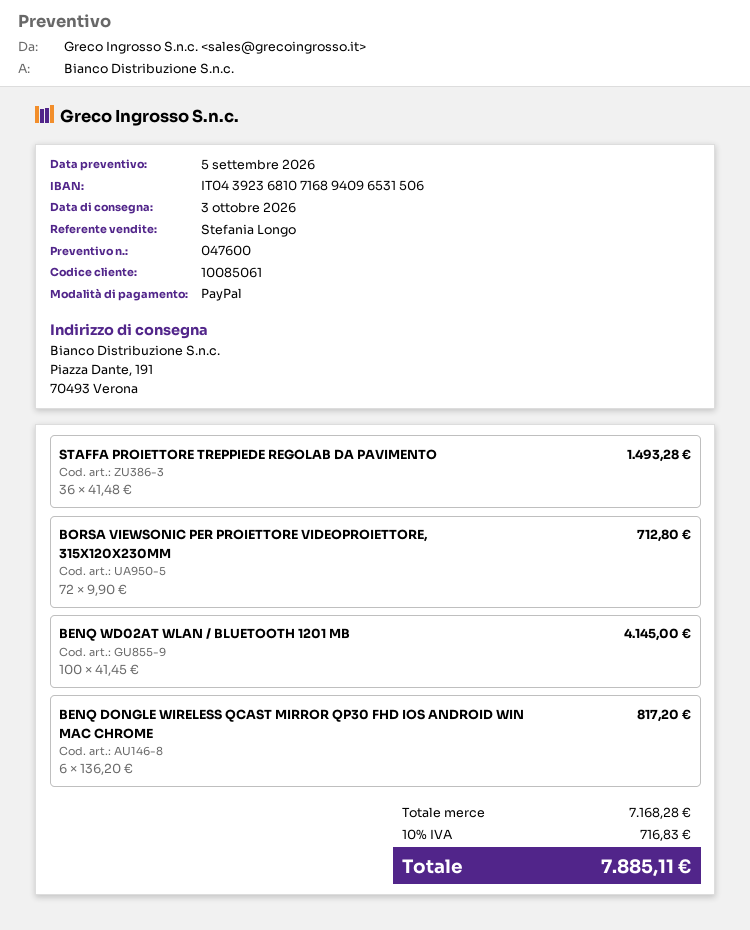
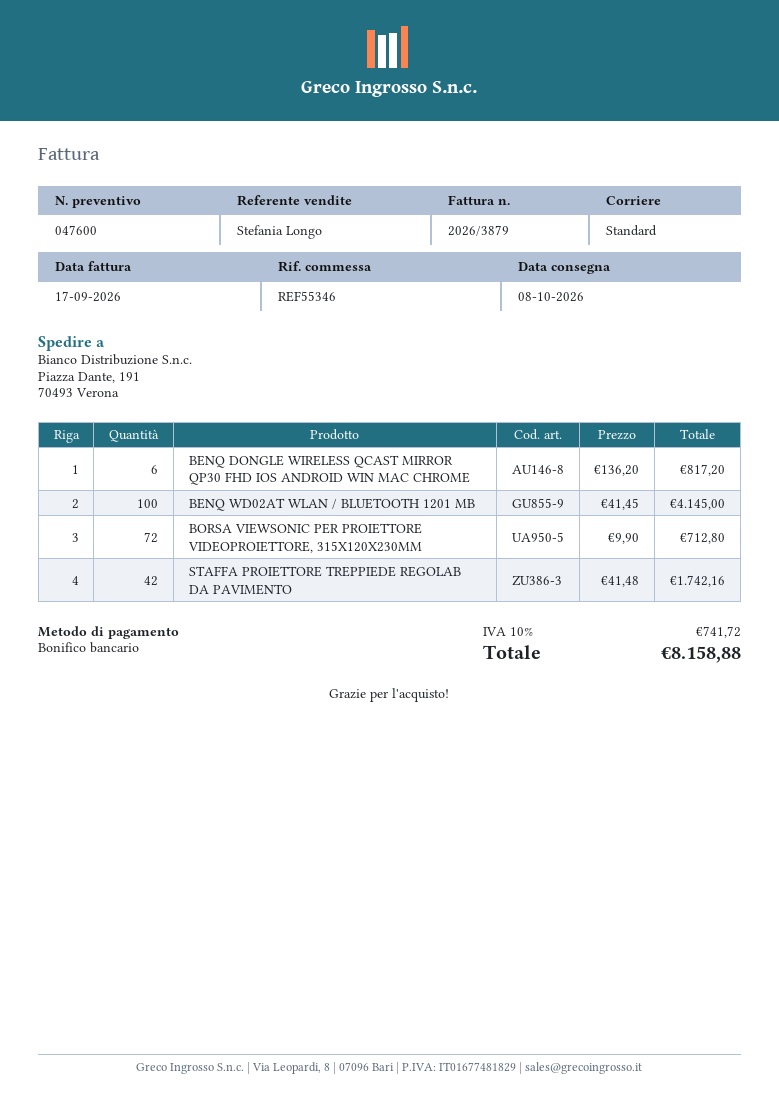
delivery date: 2026-10-03 -> 2026-10-08
payment method: PayPal -> bank transfer
STAFFA PROIETTORE TREPPIEDE REGOLAB DA PAVIMENTO: 36 x 41.48 = 1493.28 -> 42 x 41.48 = 1742.16
tax: 10% = 716.83 -> 10% = 741.72
total: 7885.11 -> 8158.88

